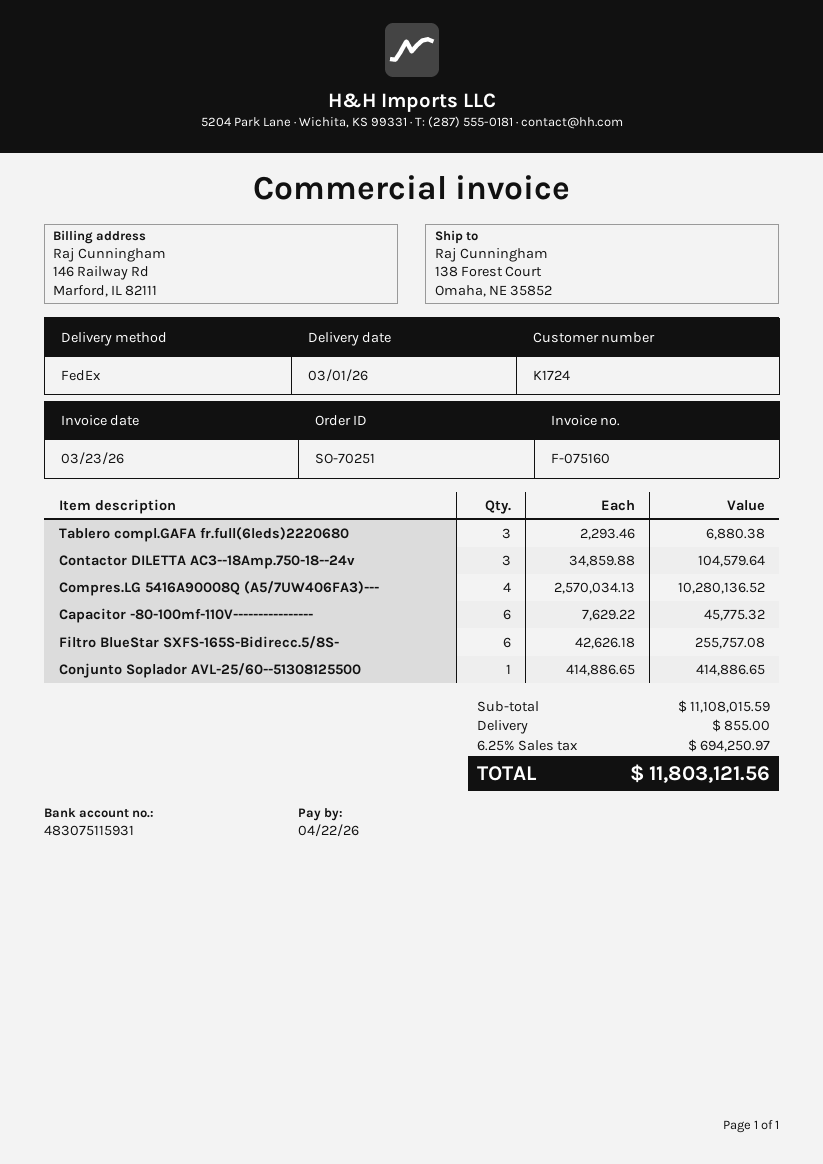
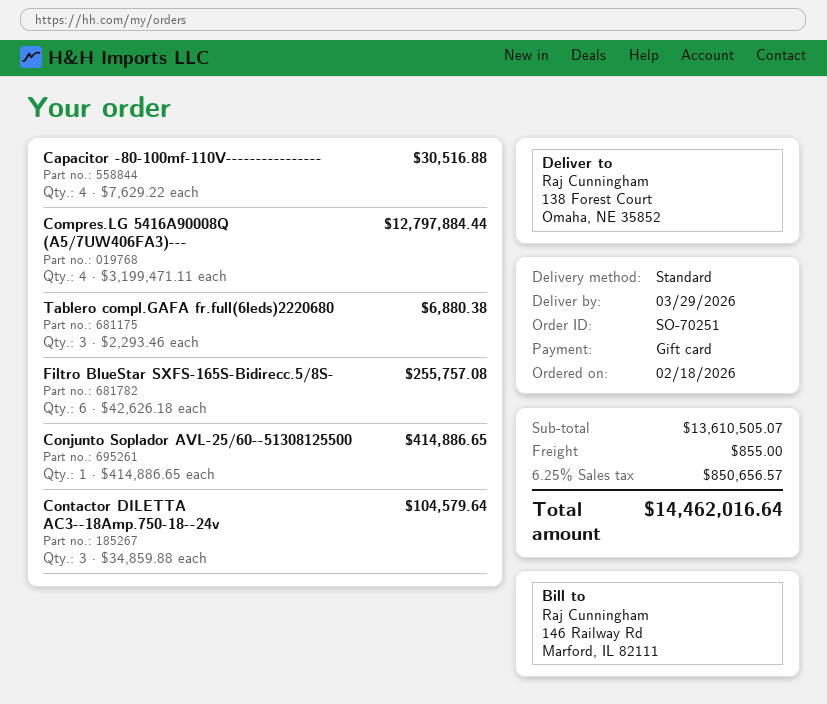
delivery date: 2026-03-01 -> 2026-03-29
shipping method: FedEx -> standard
Compres.LG 5416A90008Q (A5/7UW406FA3)---: 4 x 2570034.13 = 10280136.52 -> 4 x 3199471.11 = 12797884.44
Capacitor -80-100mf-110V----------------: 6 x 7629.22 = 45775.32 -> 4 x 7629.22 = 30516.88
subtotal: 11108015.59 -> 13610505.07
tax: 6.25% = 694250.97 -> 6.25% = 850656.57
total: 11803121.56 -> 14462016.64

